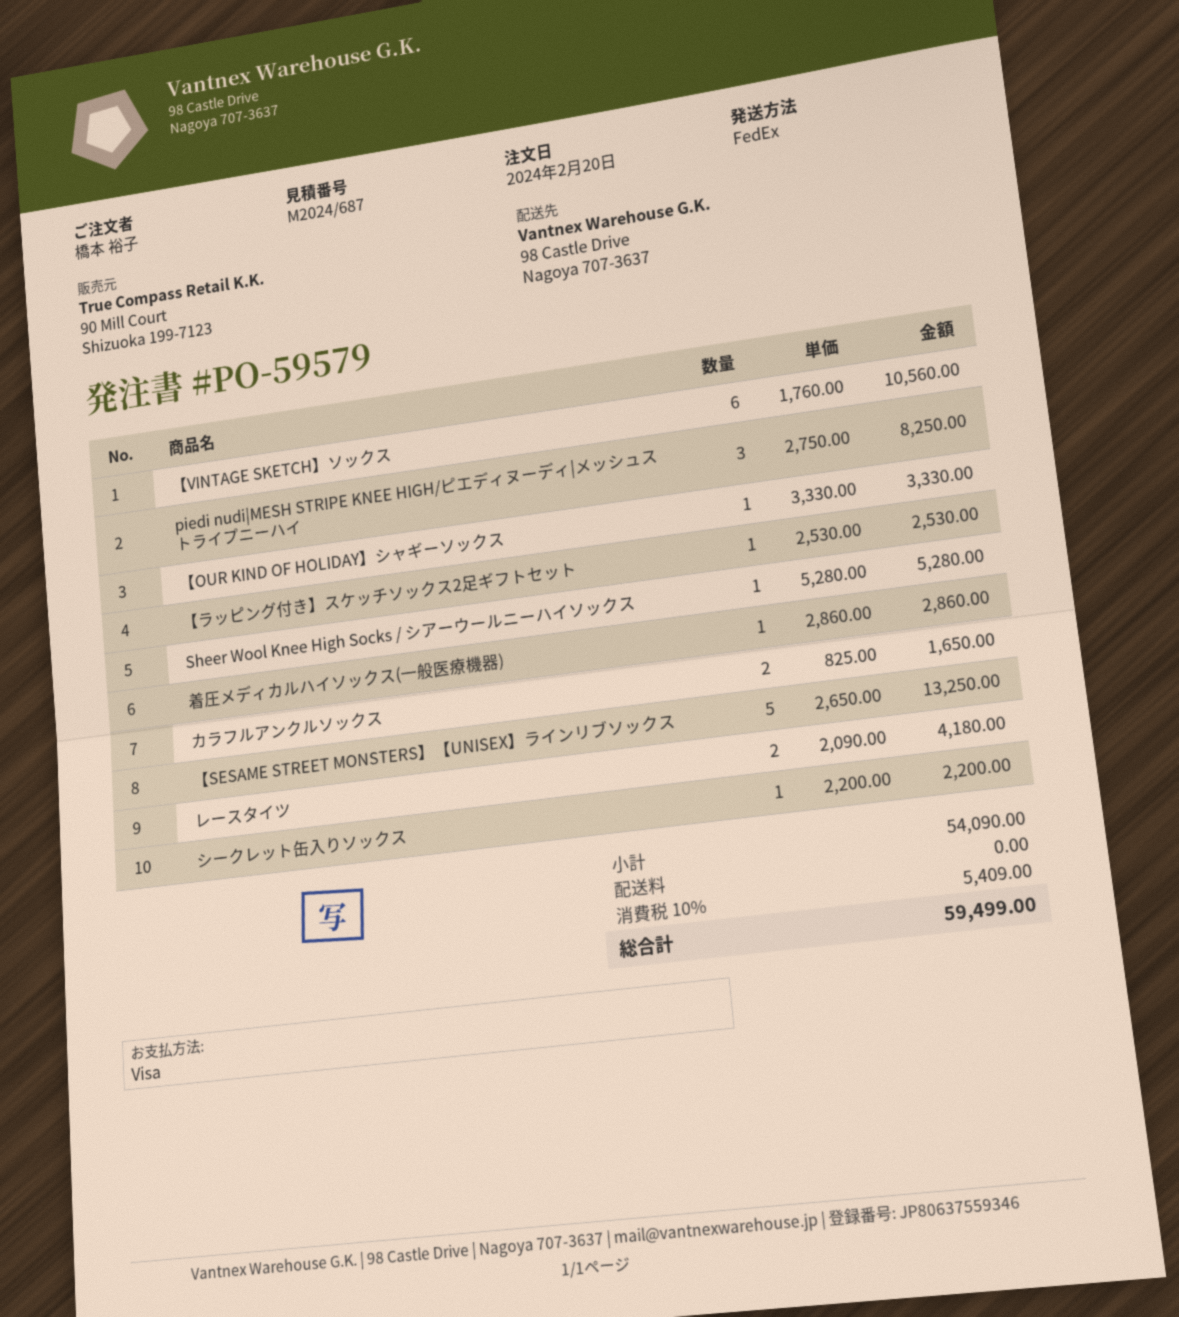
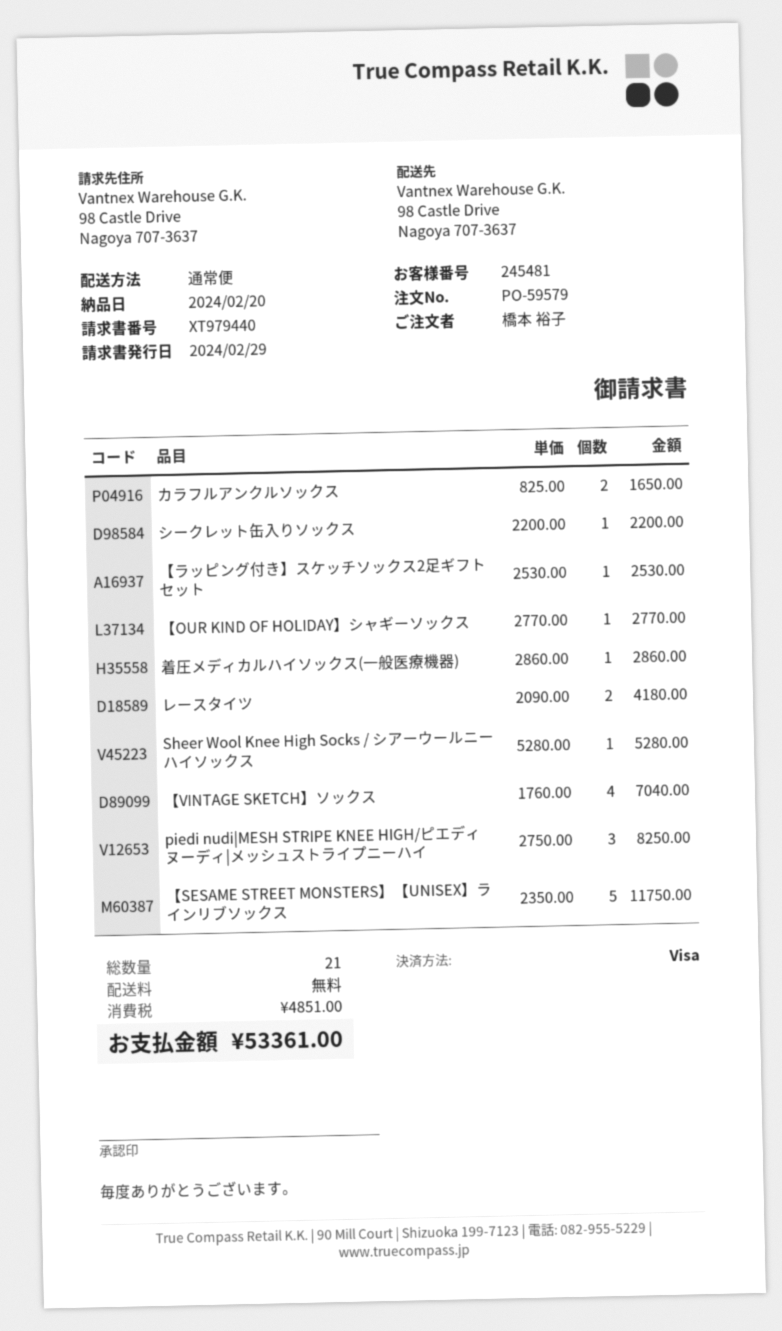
shipping method: FedEx -> standard
【VINTAGE SKETCH】ソックス: 6 x 1760.00 = 10560.00 -> 4 x 1760.00 = 7040.00
【OUR KIND OF HOLIDAY】シャギーソックス: 1 x 3330.00 = 3330.00 -> 1 x 2770.00 = 2770.00
【SESAME STREET MONSTERS】【UNISEX】ラインリブソックス: 5 x 2650.00 = 13250.00 -> 5 x 2350.00 = 11750.00
tax: 5409.00 -> 4851.00
total: 59499.00 -> 53361.00

